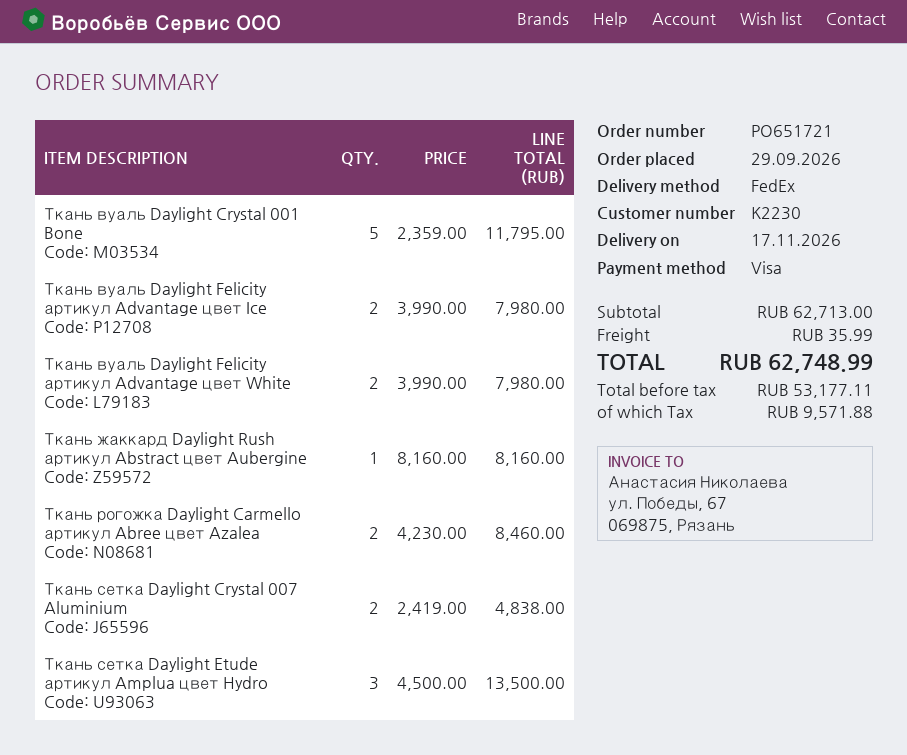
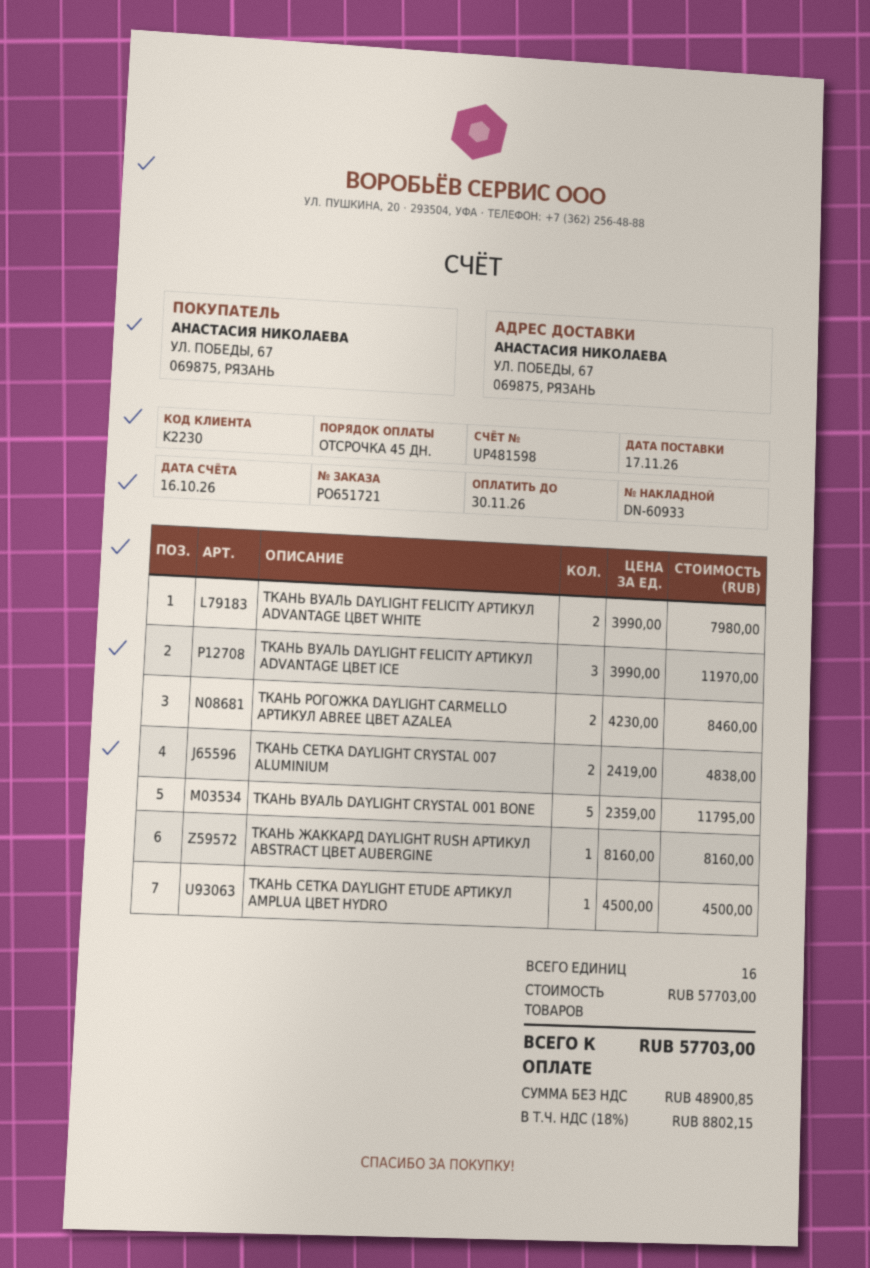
Ткань вуаль Daylight Felicity артикул Advantage цвет Ice: 2 x 3990.00 = 7980.00 -> 3 x 3990.00 = 11970.00
Ткань сетка Daylight Etude артикул Amplua цвет Hydro: 3 x 4500.00 = 13500.00 -> 1 x 4500.00 = 4500.00
subtotal: 62713.00 -> 57703.00
shipping: 35.99 -> none
net: 53177.11 -> 48900.85
tax: 9571.88 -> 8802.15
total: 62748.99 -> 57703.00

